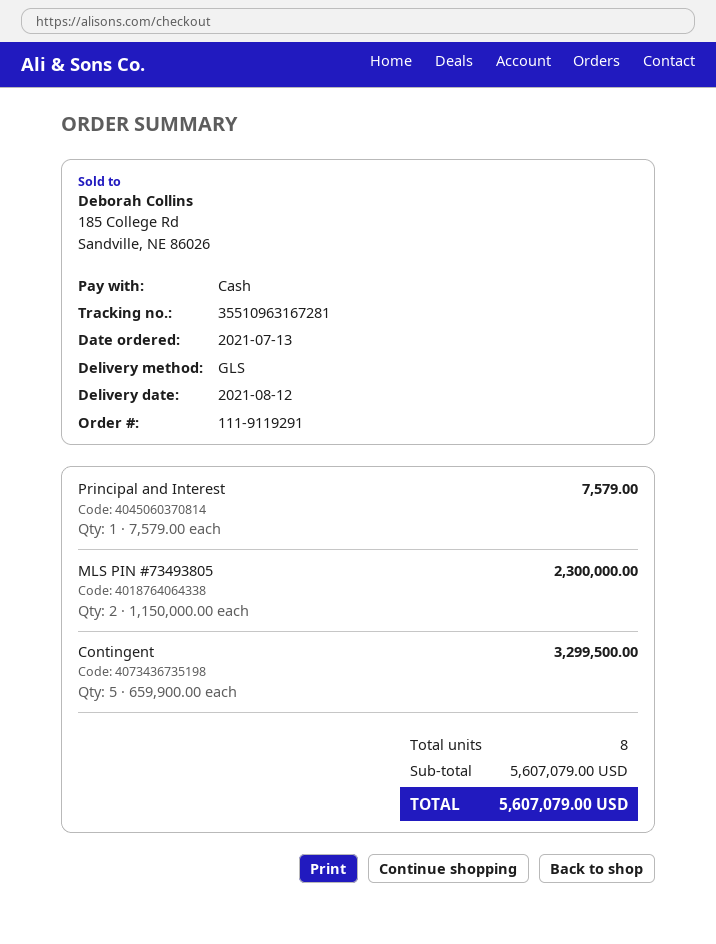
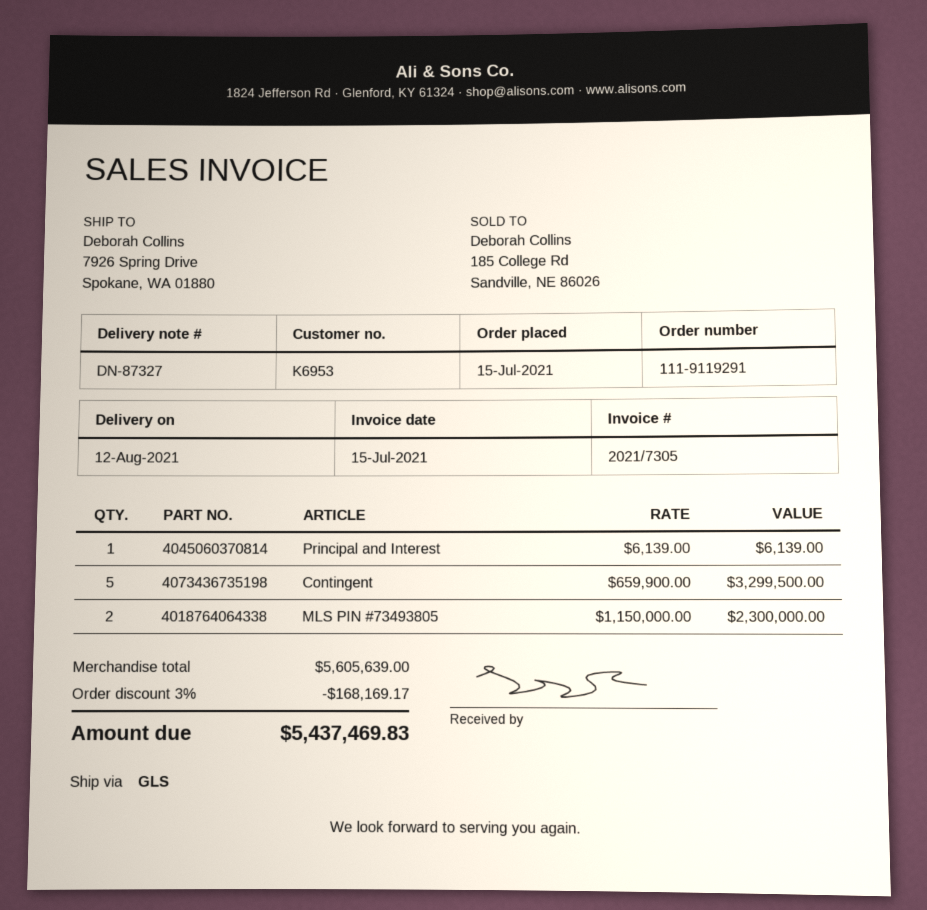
order date: 2021-07-13 -> 2021-07-15
Principal and Interest: 1 x 7579.00 = 7579.00 -> 1 x 6139.00 = 6139.00
subtotal: 5607079.00 -> 5605639.00
discount: none -> 3% = 168169.17
total: 5607079.00 -> 5437469.83

